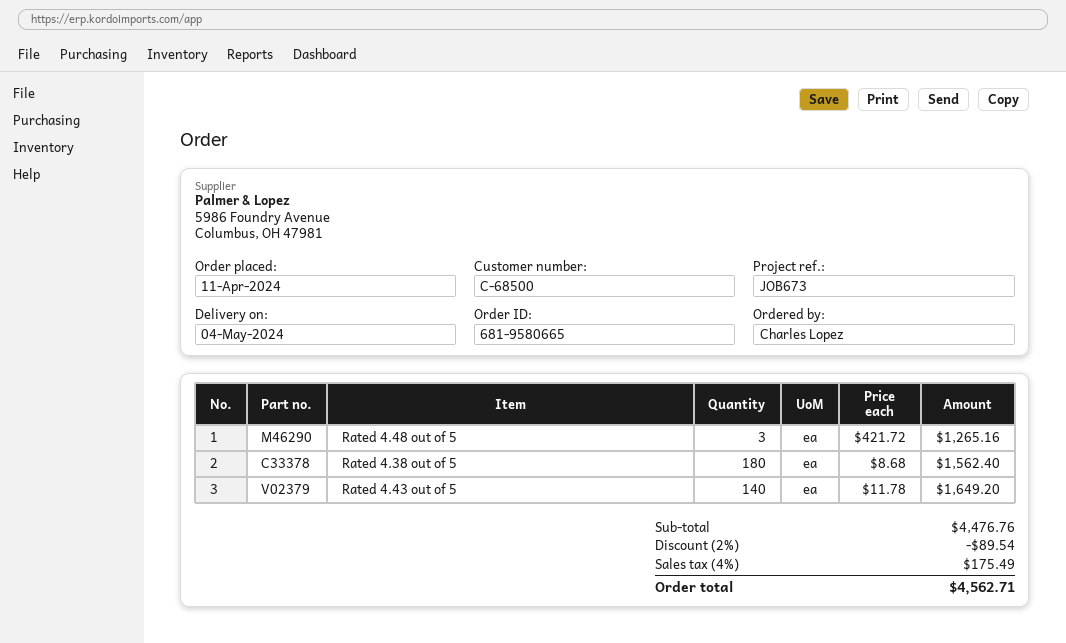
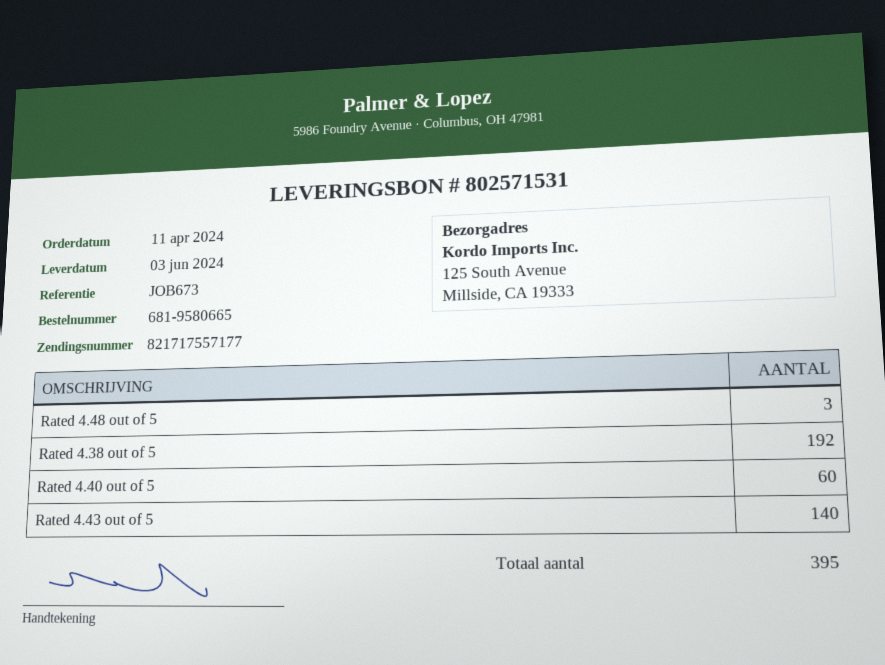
delivery date: 2024-05-04 -> 2024-06-03
Rated 4.38 out of 5: 180 -> 192
Rated 4.40 out of 5: none -> 60

